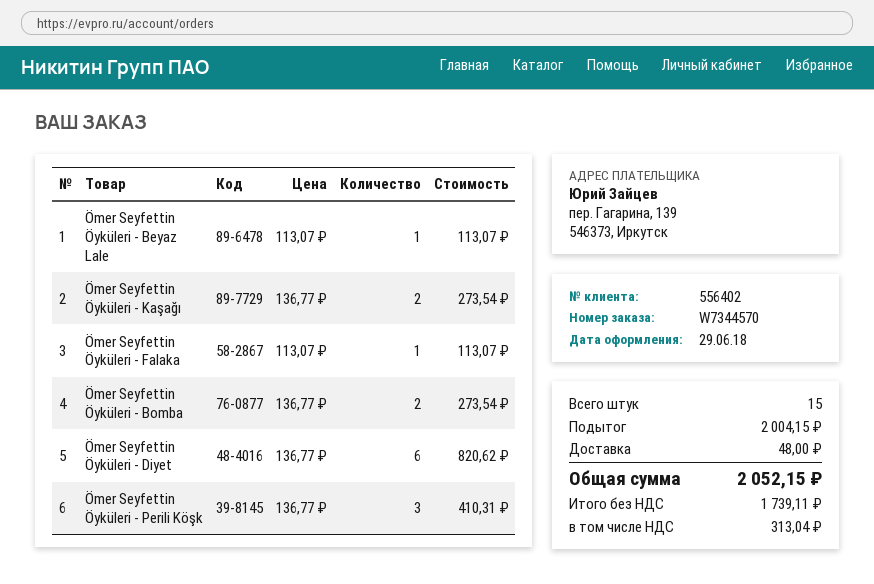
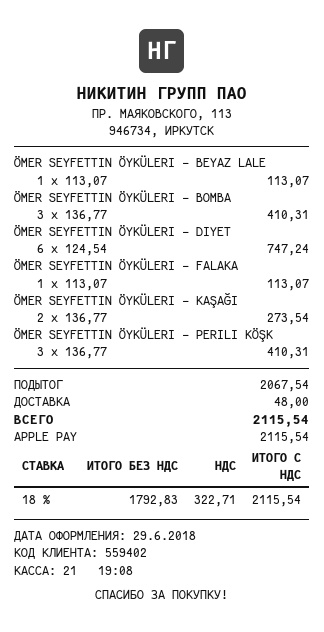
customer number: 556402 -> 559402
Ömer Seyfettin Öyküleri - Bomba: 2 x 136.77 = 273.54 -> 3 x 136.77 = 410.31
Ömer Seyfettin Öyküleri - Diyet: 6 x 136.77 = 820.62 -> 6 x 124.54 = 747.24
subtotal: 2004.15 -> 2067.54
net: 1739.11 -> 1792.83
tax: 313.04 -> 322.71
total: 2052.15 -> 2115.54

